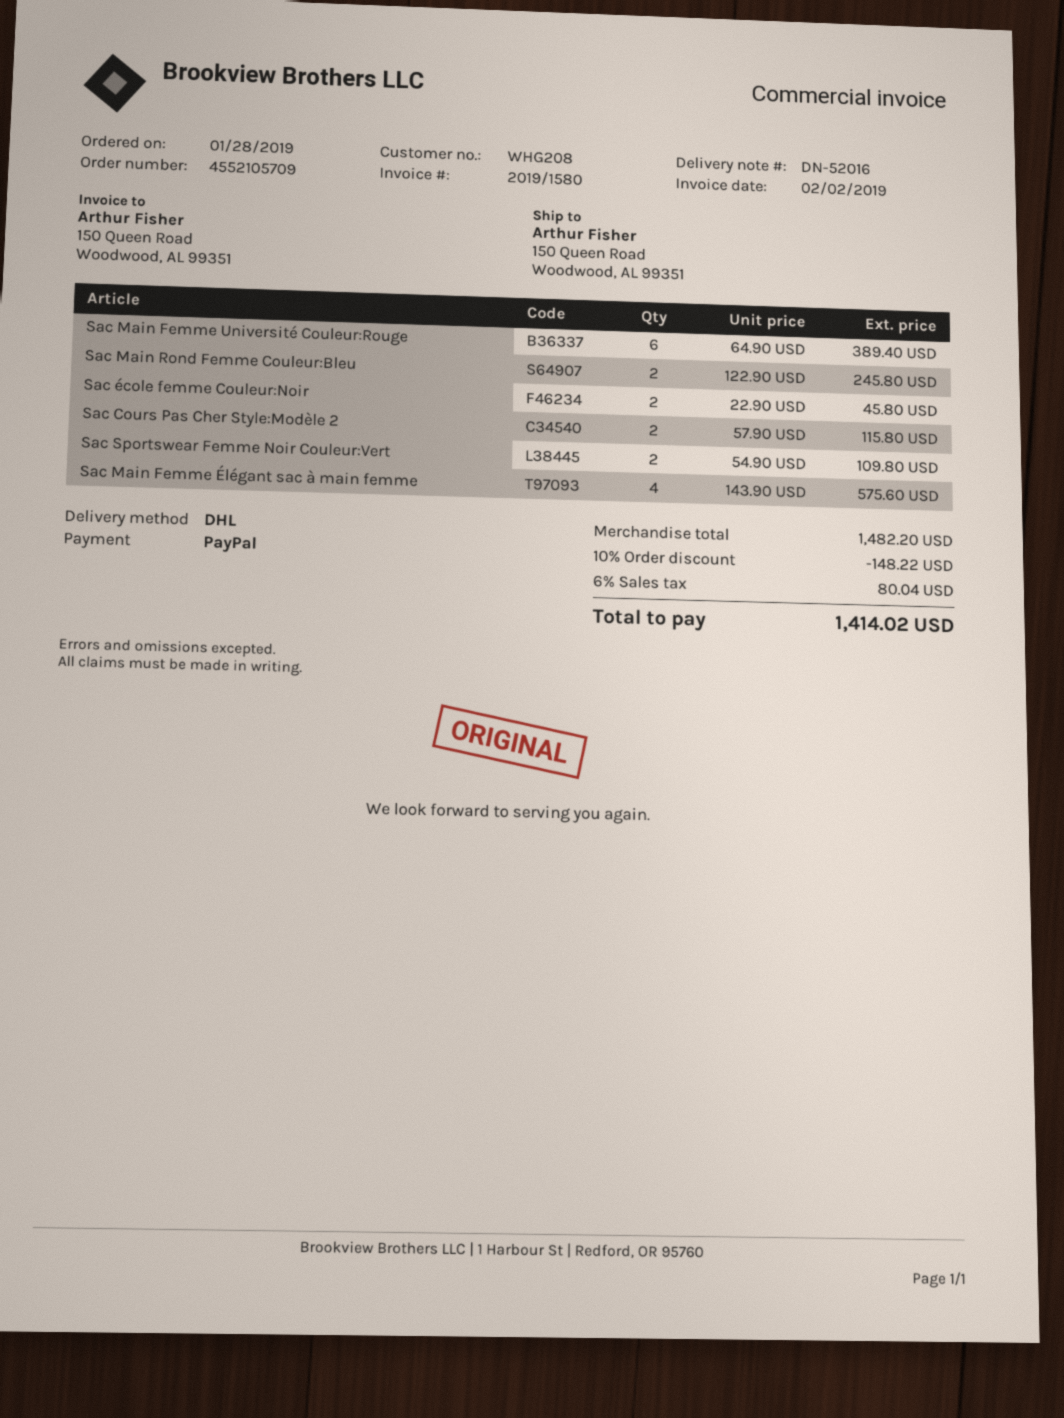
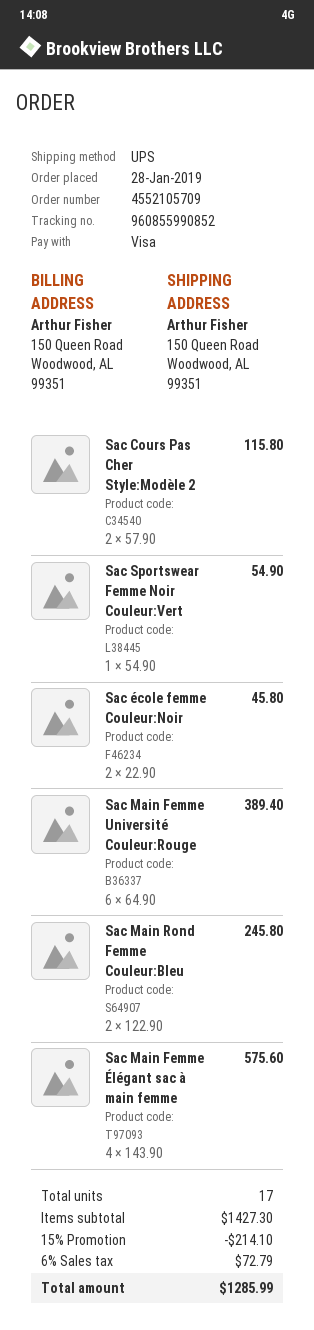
payment method: PayPal -> Visa
shipping method: DHL -> UPS
Sac Sportswear Femme Noir Couleur:Vert: 2 x 54.90 = 109.80 -> 1 x 54.90 = 54.90
subtotal: 1482.20 -> 1427.30
discount: 10% = 148.22 -> 15% = 214.10
tax: 6% = 80.04 -> 6% = 72.79
total: 1414.02 -> 1285.99

